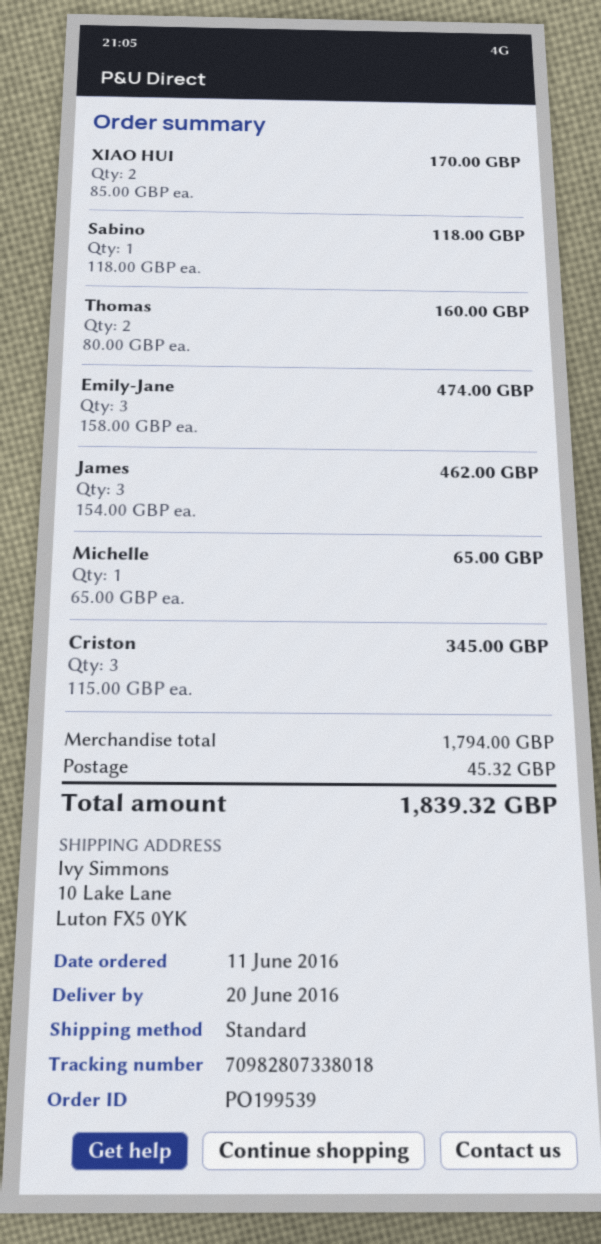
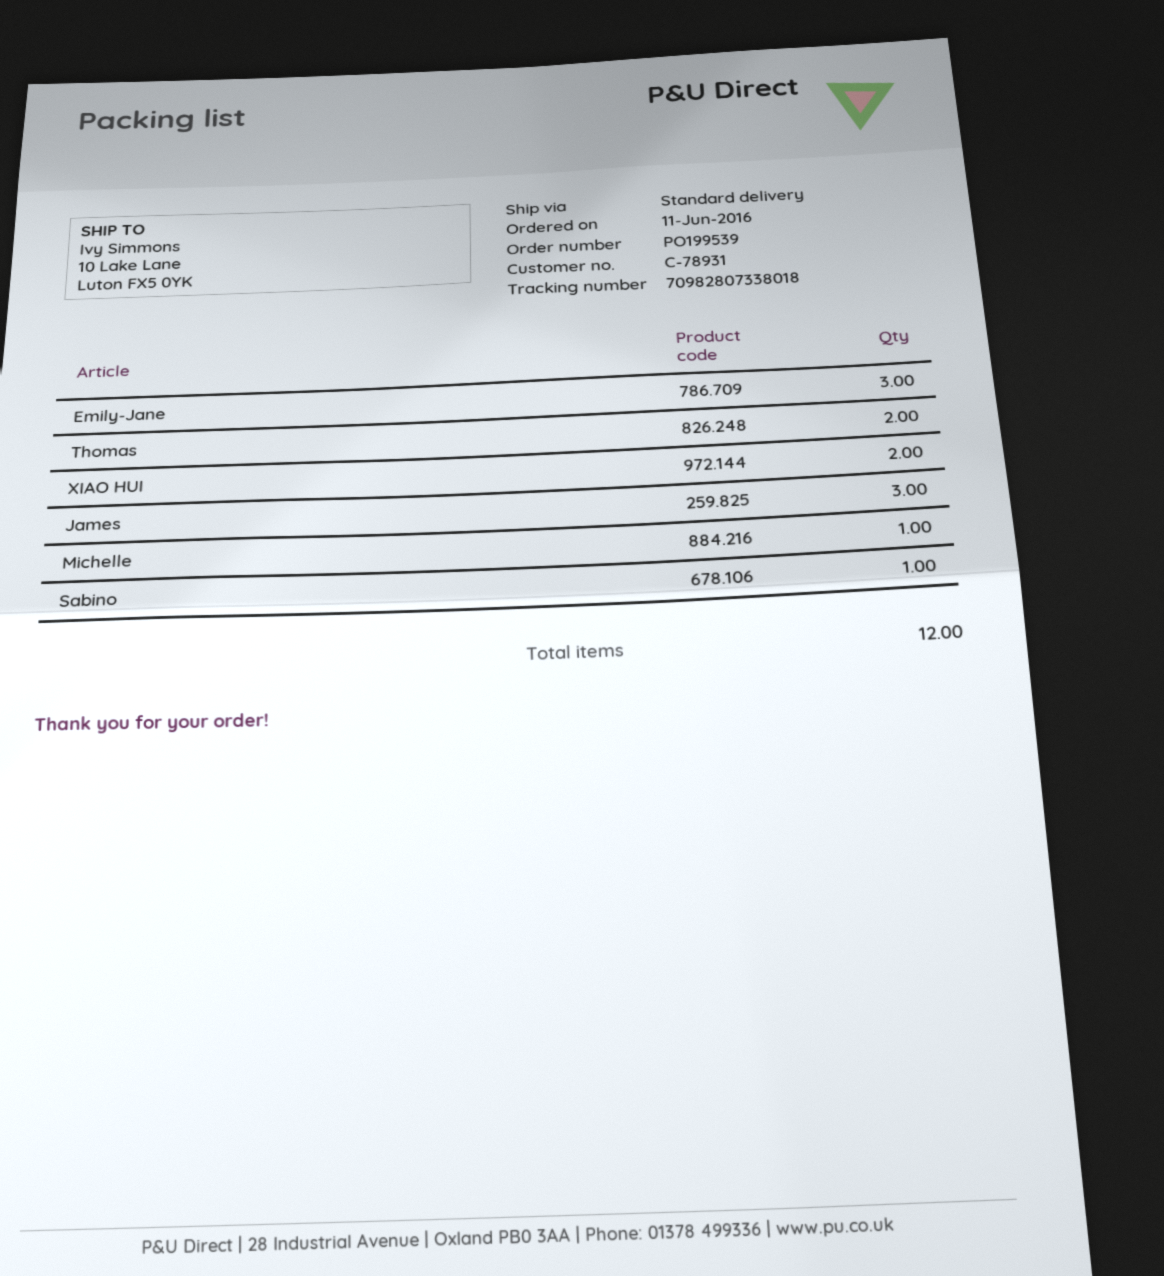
Criston: 3 -> none

